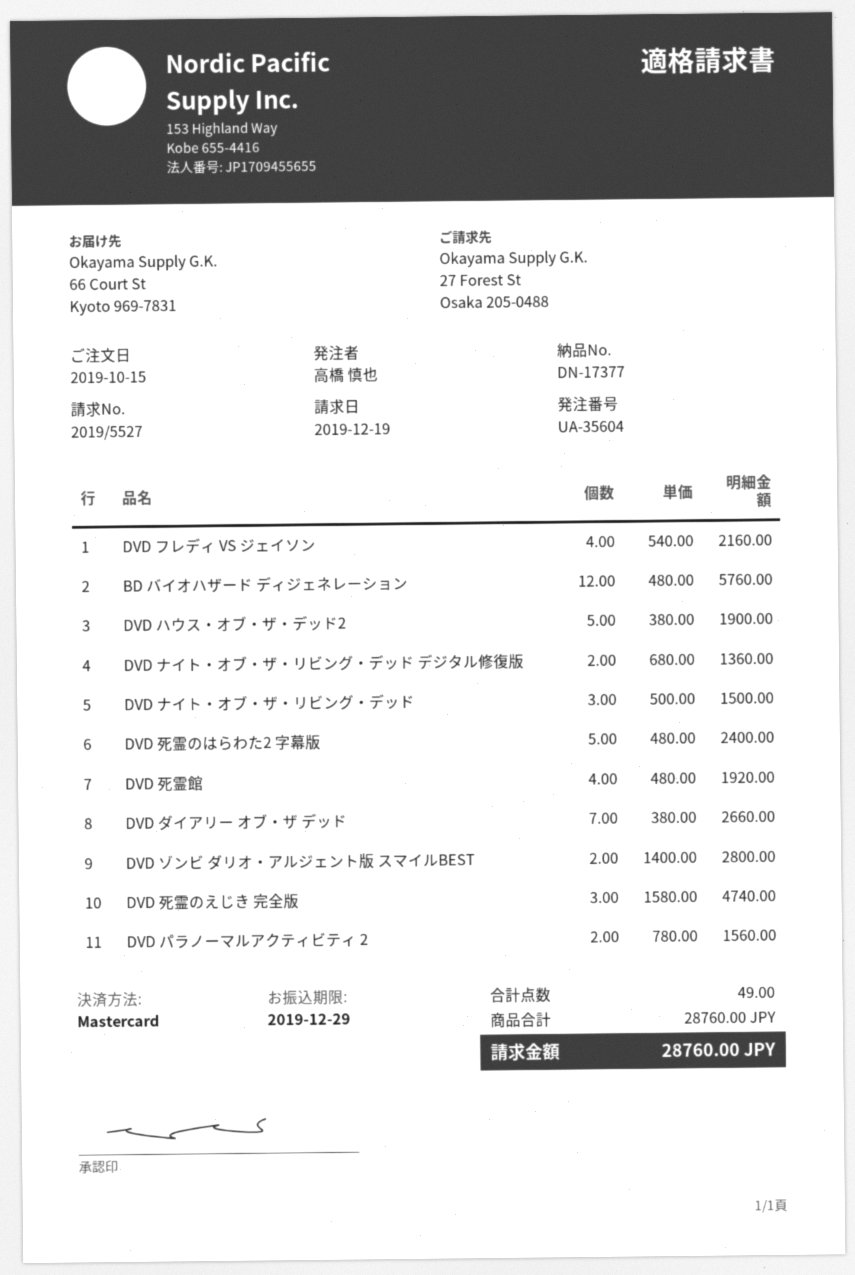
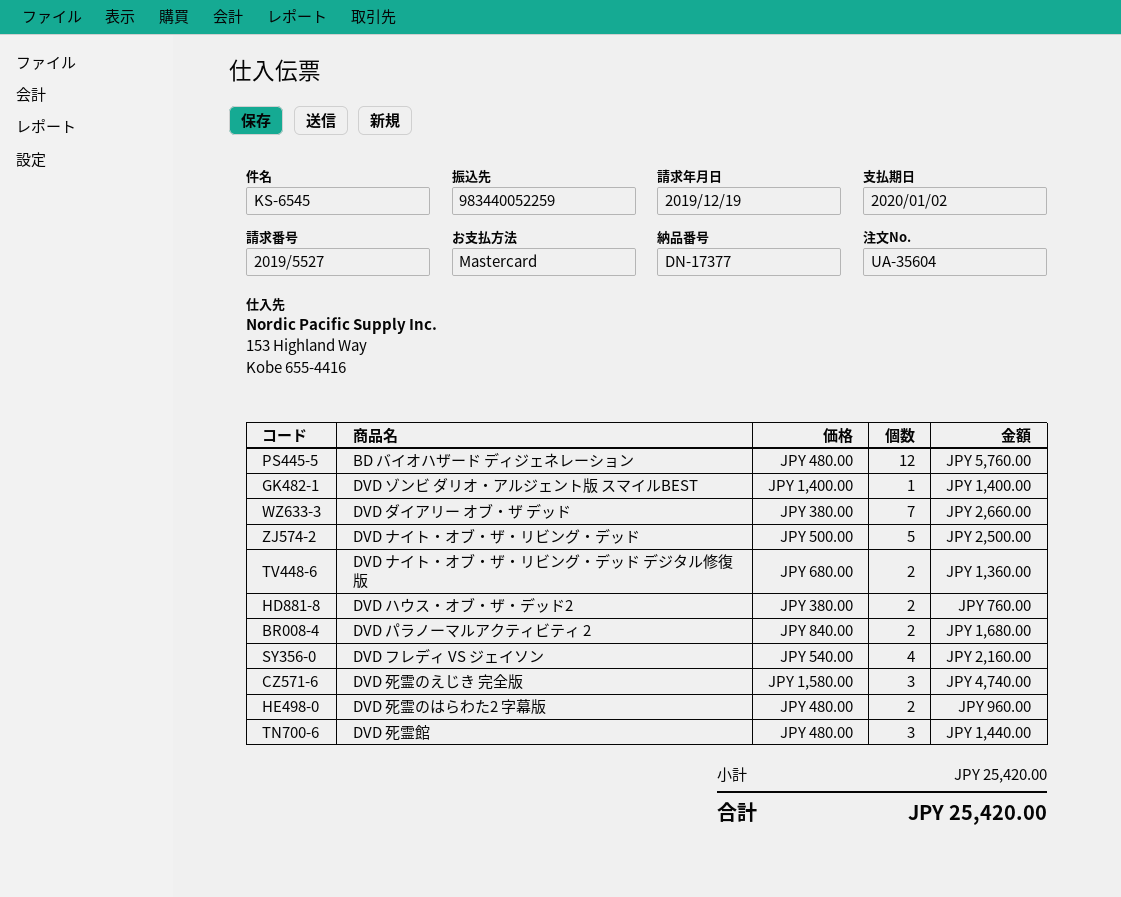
due date: 2019-12-29 -> 2020-01-02
DVD ハウス・オブ・ザ・デッド2: 5 x 380.00 = 1900.00 -> 2 x 380.00 = 760.00
DVD ナイト・オブ・ザ・リビング・デッド: 3 x 500.00 = 1500.00 -> 5 x 500.00 = 2500.00
DVD 死霊のはらわた2 字幕版: 5 x 480.00 = 2400.00 -> 2 x 480.00 = 960.00
DVD 死霊館: 4 x 480.00 = 1920.00 -> 3 x 480.00 = 1440.00
DVD ゾンビ ダリオ・アルジェント版 スマイルBEST: 2 x 1400.00 = 2800.00 -> 1 x 1400.00 = 1400.00
DVD パラノーマルアクティビティ 2: 2 x 780.00 = 1560.00 -> 2 x 840.00 = 1680.00
subtotal: 28760.00 -> 25420.00
total: 28760.00 -> 25420.00

